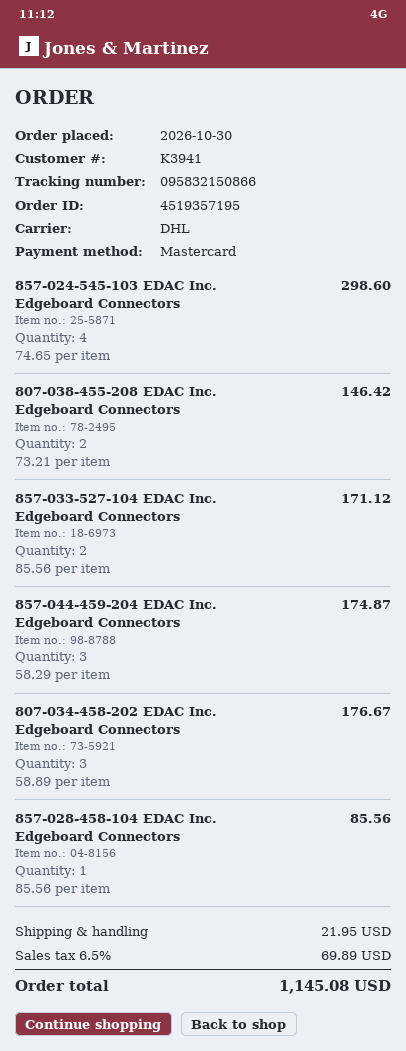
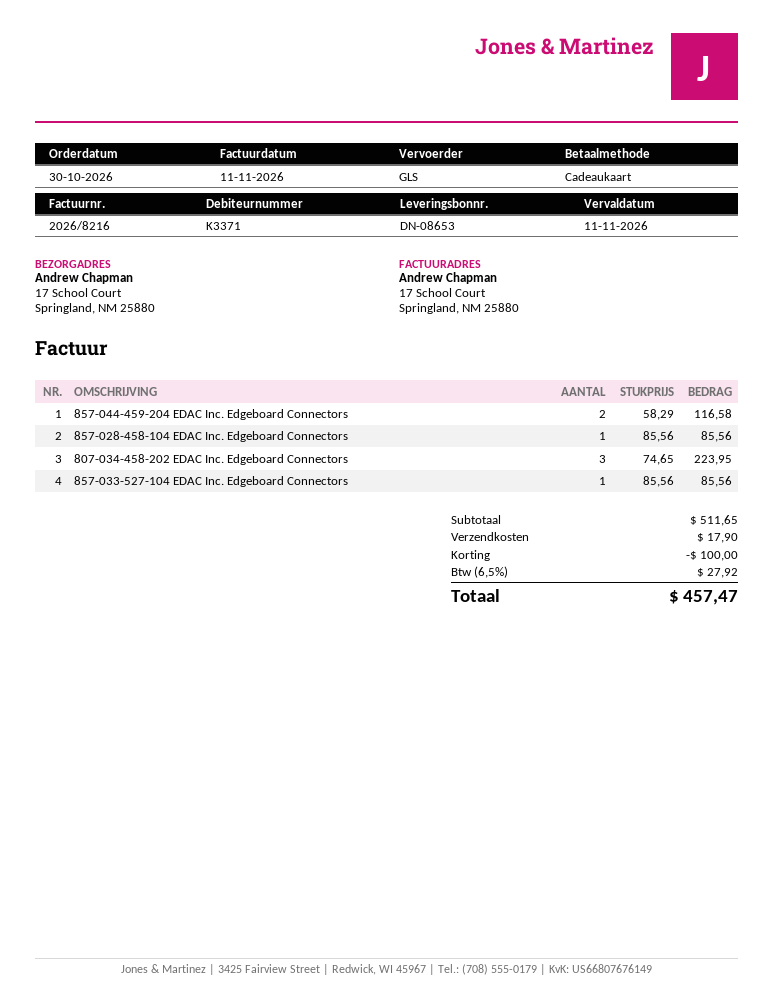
customer number: K3941 -> K3371
payment method: Mastercard -> gift card
shipping method: DHL -> GLS
857-024-545-103 EDAC Inc. Edgeboard Connectors: 4 x 74.65 = 298.60 -> none
807-038-455-208 EDAC Inc. Edgeboard Connectors: 2 x 73.21 = 146.42 -> none
857-033-527-104 EDAC Inc. Edgeboard Connectors: 2 x 85.56 = 171.12 -> 1 x 85.56 = 85.56
857-044-459-204 EDAC Inc. Edgeboard Connectors: 3 x 58.29 = 174.87 -> 2 x 58.29 = 116.58
807-034-458-202 EDAC Inc. Edgeboard Connectors: 3 x 58.89 = 176.67 -> 3 x 74.65 = 223.95
discount: none -> 100.00
shipping: 21.95 -> 17.90
tax: 6.5% = 69.89 -> 6.5% = 27.92
total: 1145.08 -> 457.47

